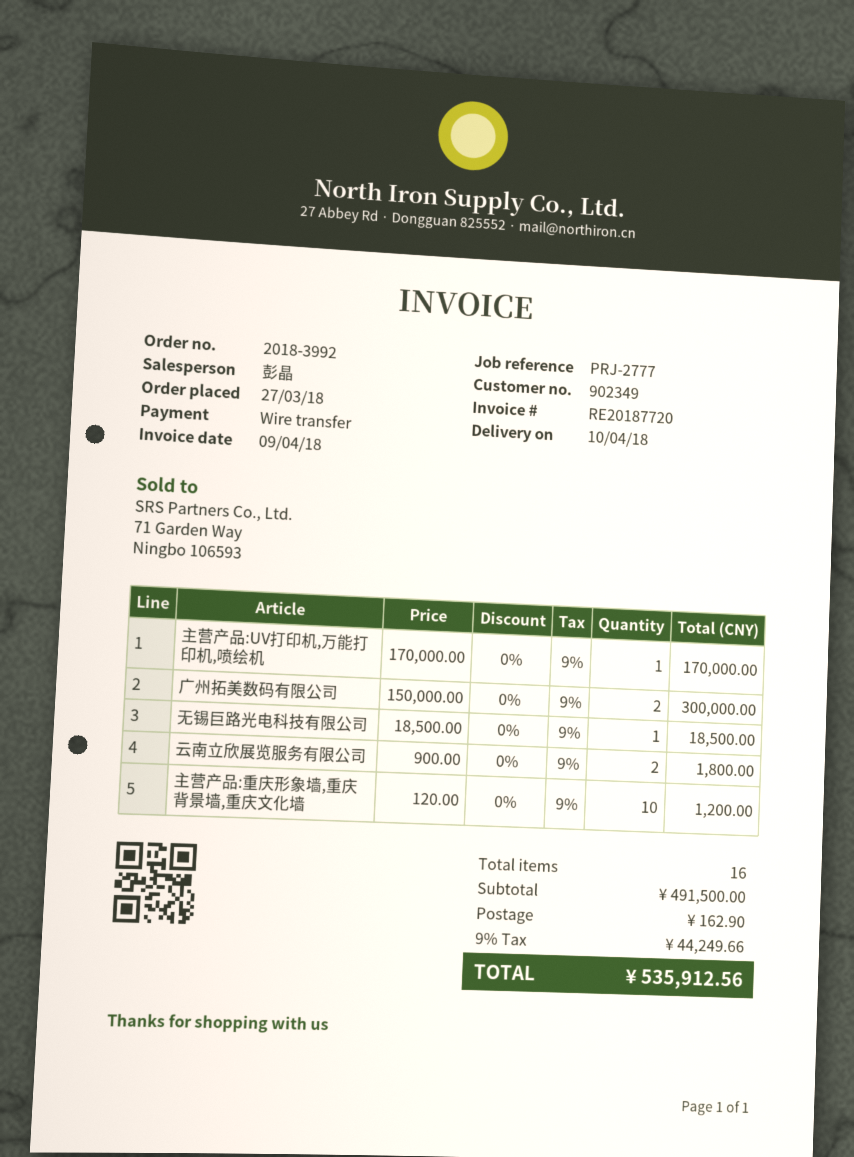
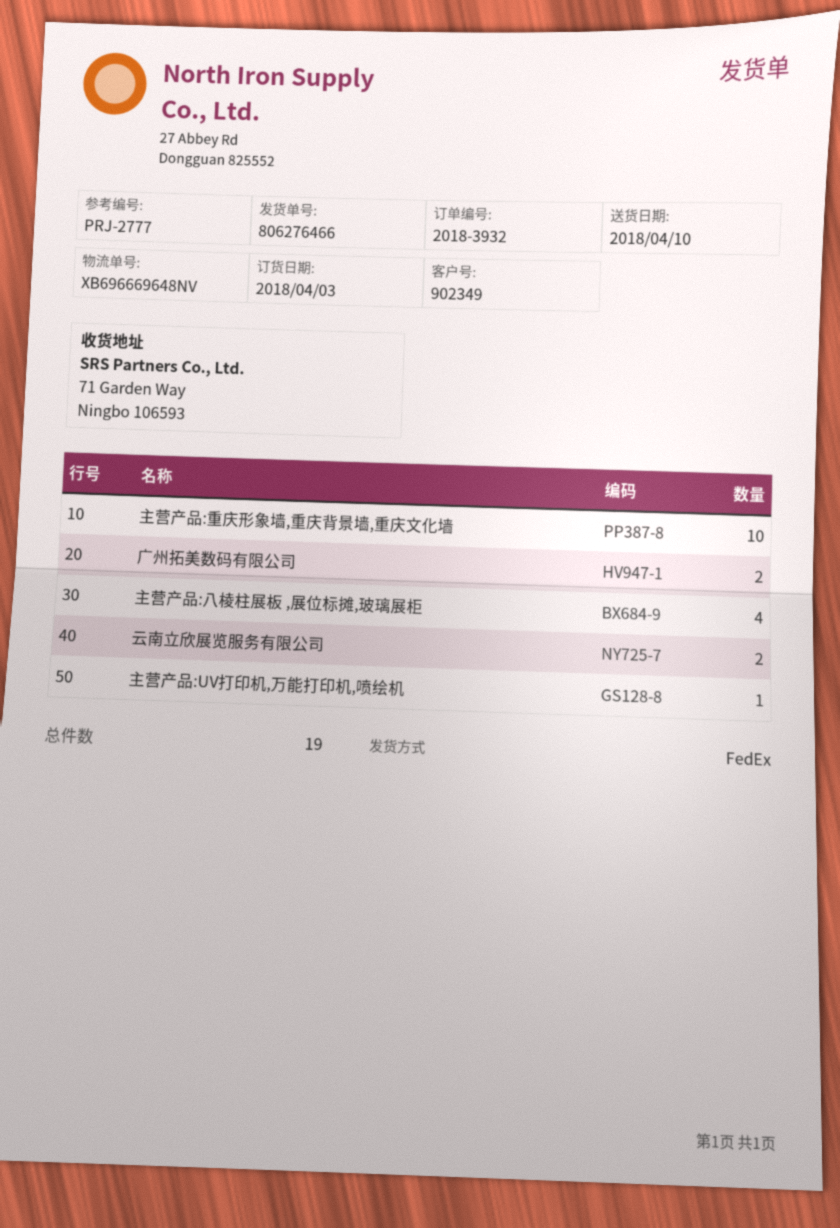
order number: 2018-3992 -> 2018-3932
order date: 2018-03-27 -> 2018-04-03
无锡巨路光电科技有限公司: 1 -> none
主营产品:八棱柱展板 ,展位标摊,玻璃展柜: none -> 4
total quantity: 16 -> 19

